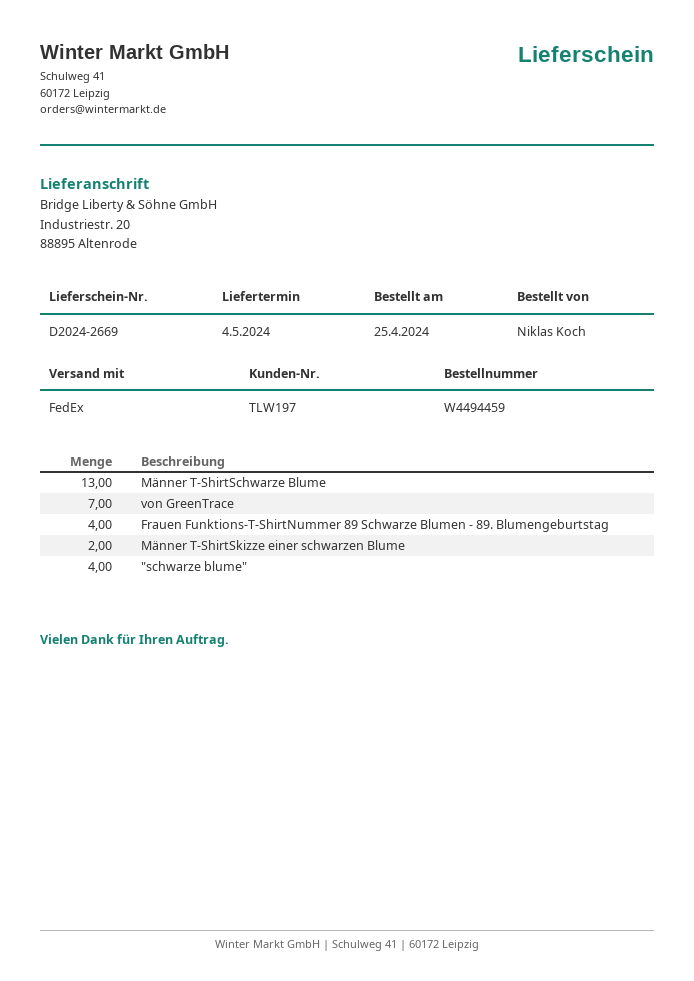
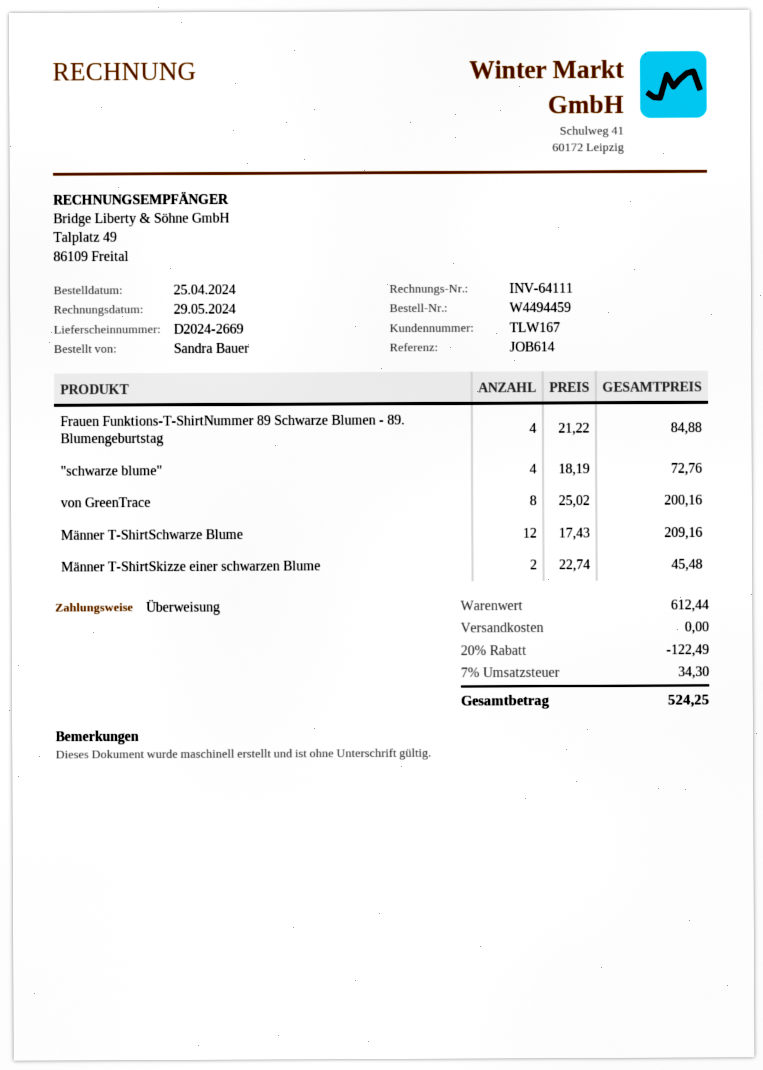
customer number: TLW197 -> TLW167
ordered by: Niklas Koch -> Sandra Bauer
Männer T-ShirtSchwarze Blume: 13 -> 12
von GreenTrace: 7 -> 8

